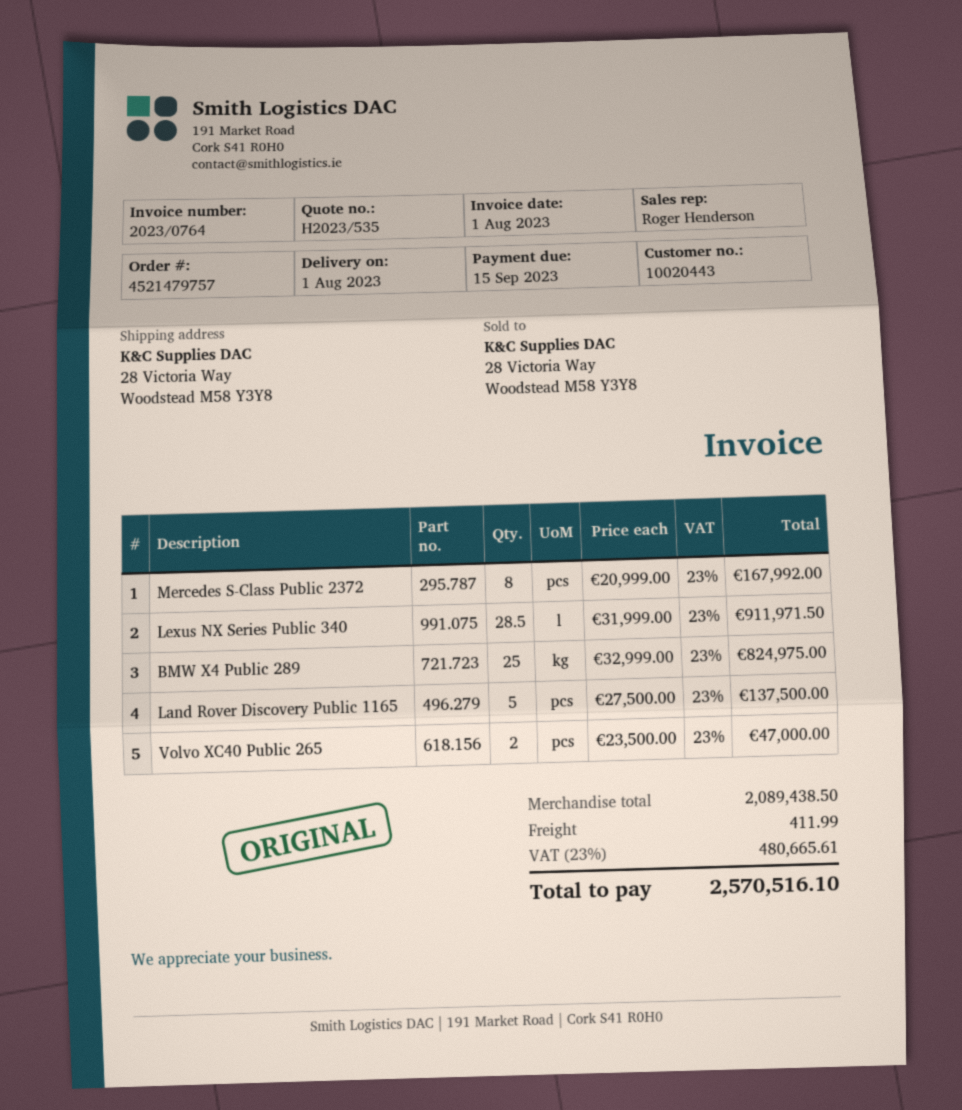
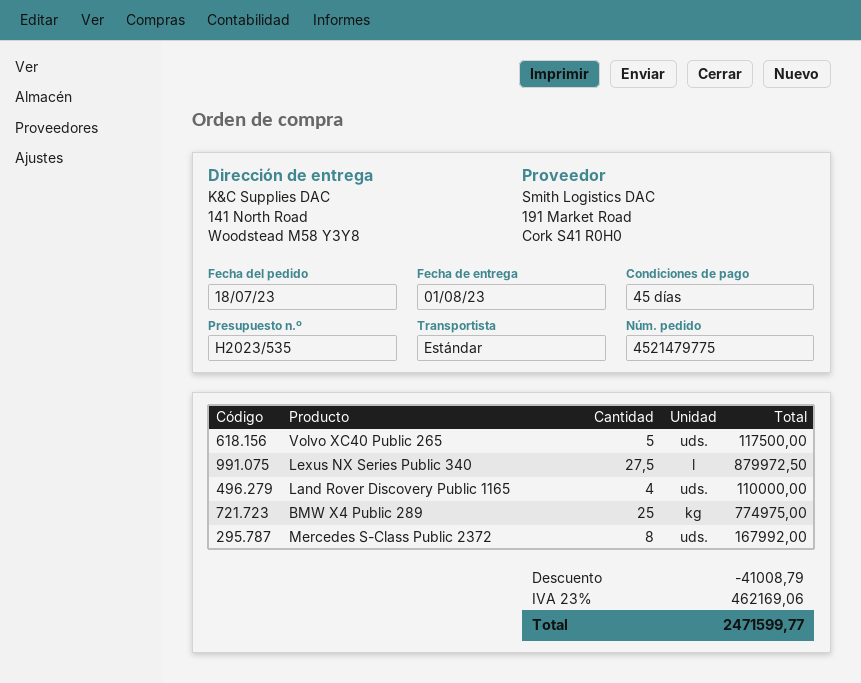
order number: 4521479757 -> 4521479775
ship to: 28 Victoria Way, Woodstead M58 Y3Y8 -> 141 North Road, Woodstead M58 Y3Y8
Lexus NX Series Public 340: 28.5 for 911971.50 -> 27.5 for 879972.50
BMW X4 Public 289: 25 for 824975.00 -> 25 for 774975.00
Land Rover Discovery Public 1165: 5 for 137500.00 -> 4 for 110000.00
Volvo XC40 Public 265: 2 for 47000.00 -> 5 for 117500.00
discount: none -> 41008.79
shipping: 411.99 -> none
tax: 23% = 480665.61 -> 23% = 462169.06
total: 2570516.10 -> 2471599.77

